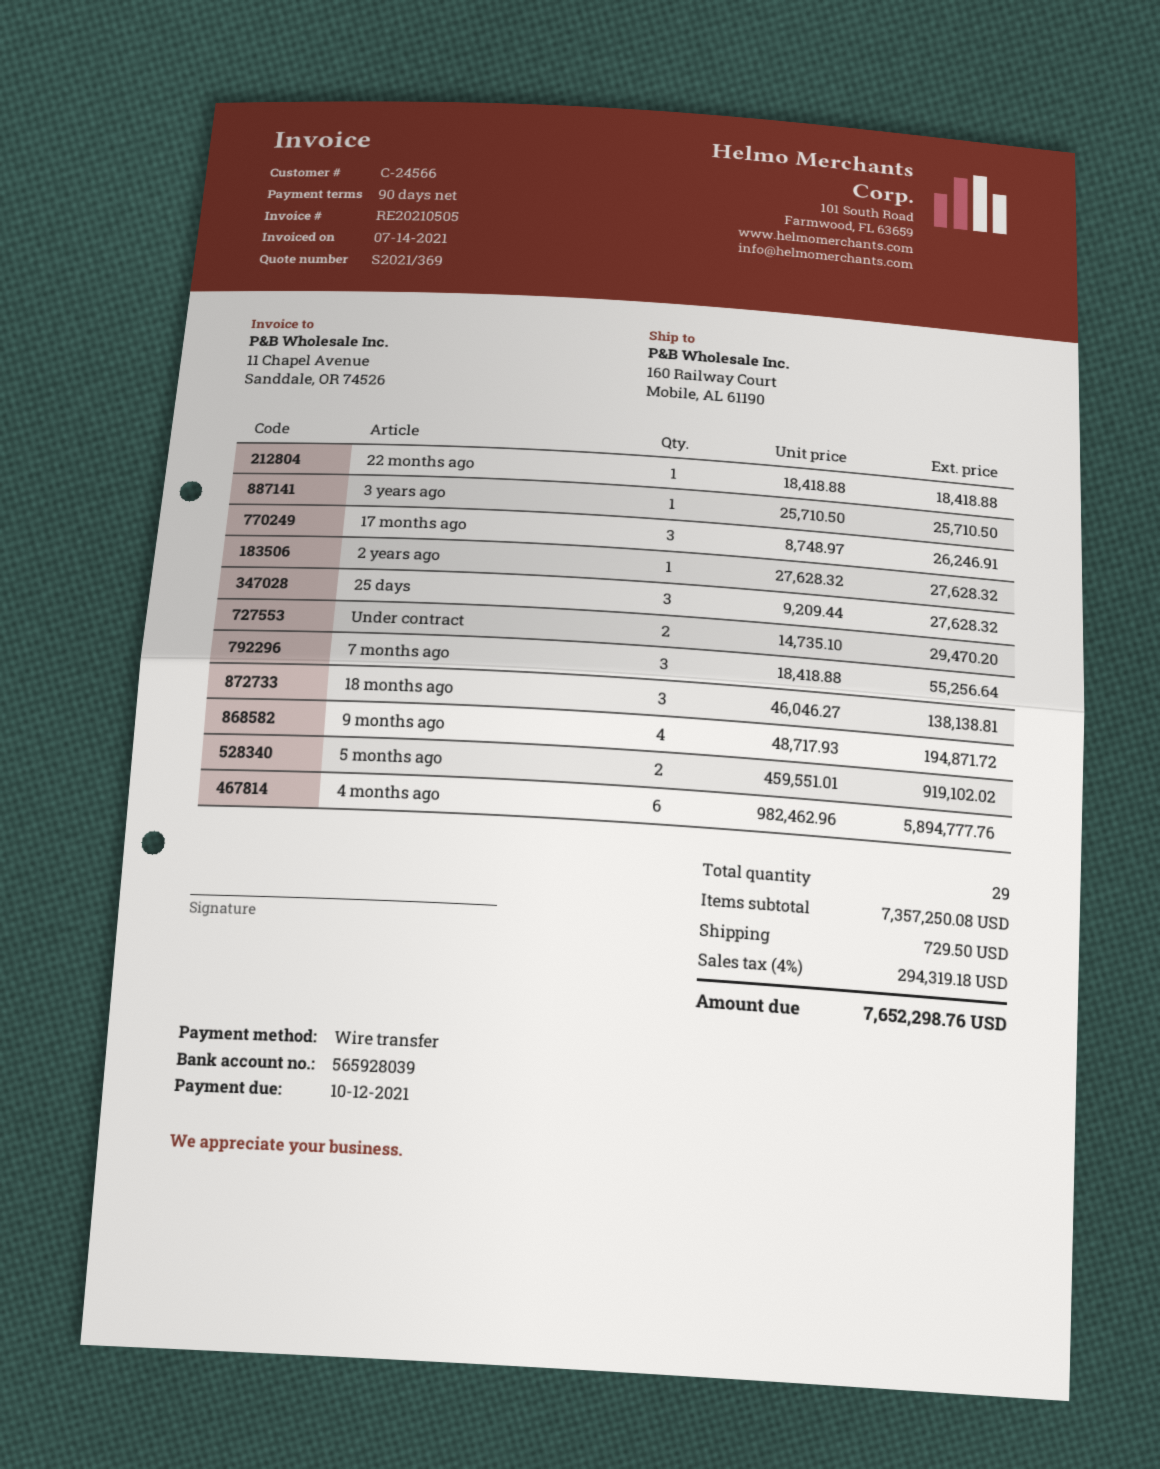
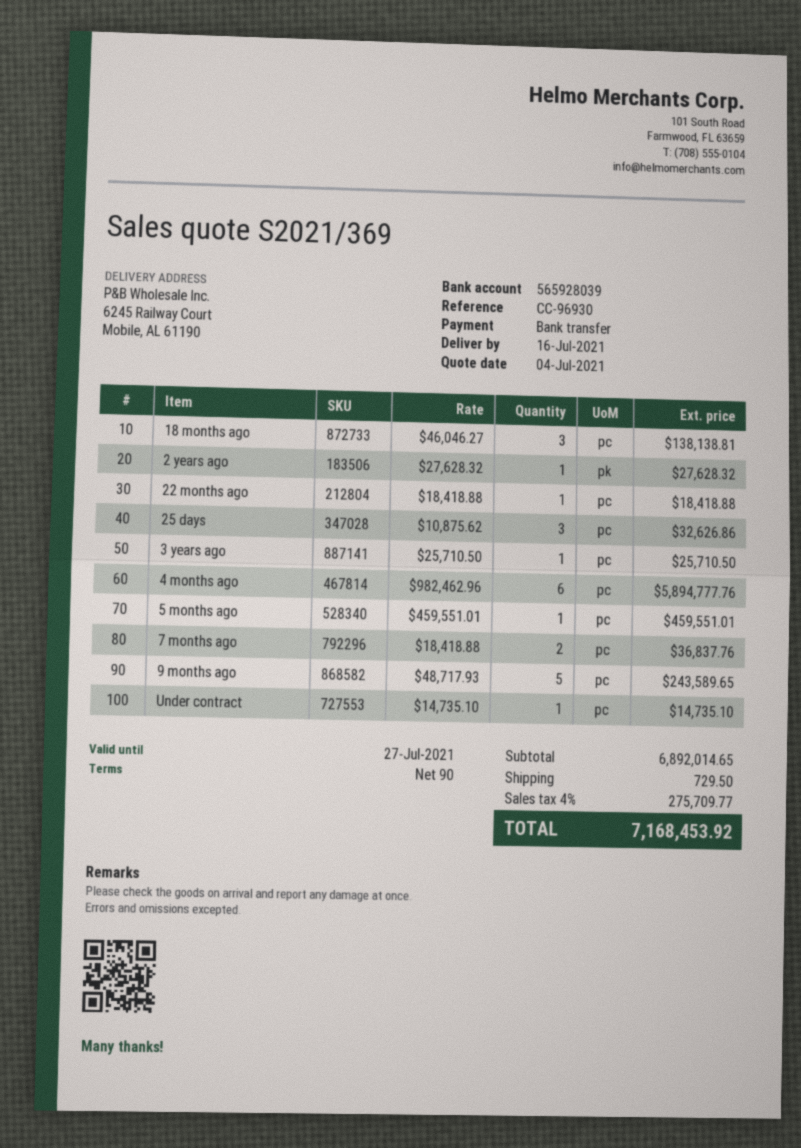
ship to: 160 Railway Court, Mobile, AL 61190 -> 6245 Railway Court, Mobile, AL 61190
17 months ago: 3 x 8748.97 = 26246.91 -> none
25 days: 3 x 9209.44 = 27628.32 -> 3 x 10875.62 = 32626.86
Under contract: 2 x 14735.10 = 29470.20 -> 1 x 14735.10 = 14735.10
7 months ago: 3 x 18418.88 = 55256.64 -> 2 x 18418.88 = 36837.76
9 months ago: 4 x 48717.93 = 194871.72 -> 5 x 48717.93 = 243589.65
5 months ago: 2 x 459551.01 = 919102.02 -> 1 x 459551.01 = 459551.01
subtotal: 7357250.08 -> 6892014.65
tax: 4% = 294319.18 -> 4% = 275709.77
total: 7652298.76 -> 7168453.92

